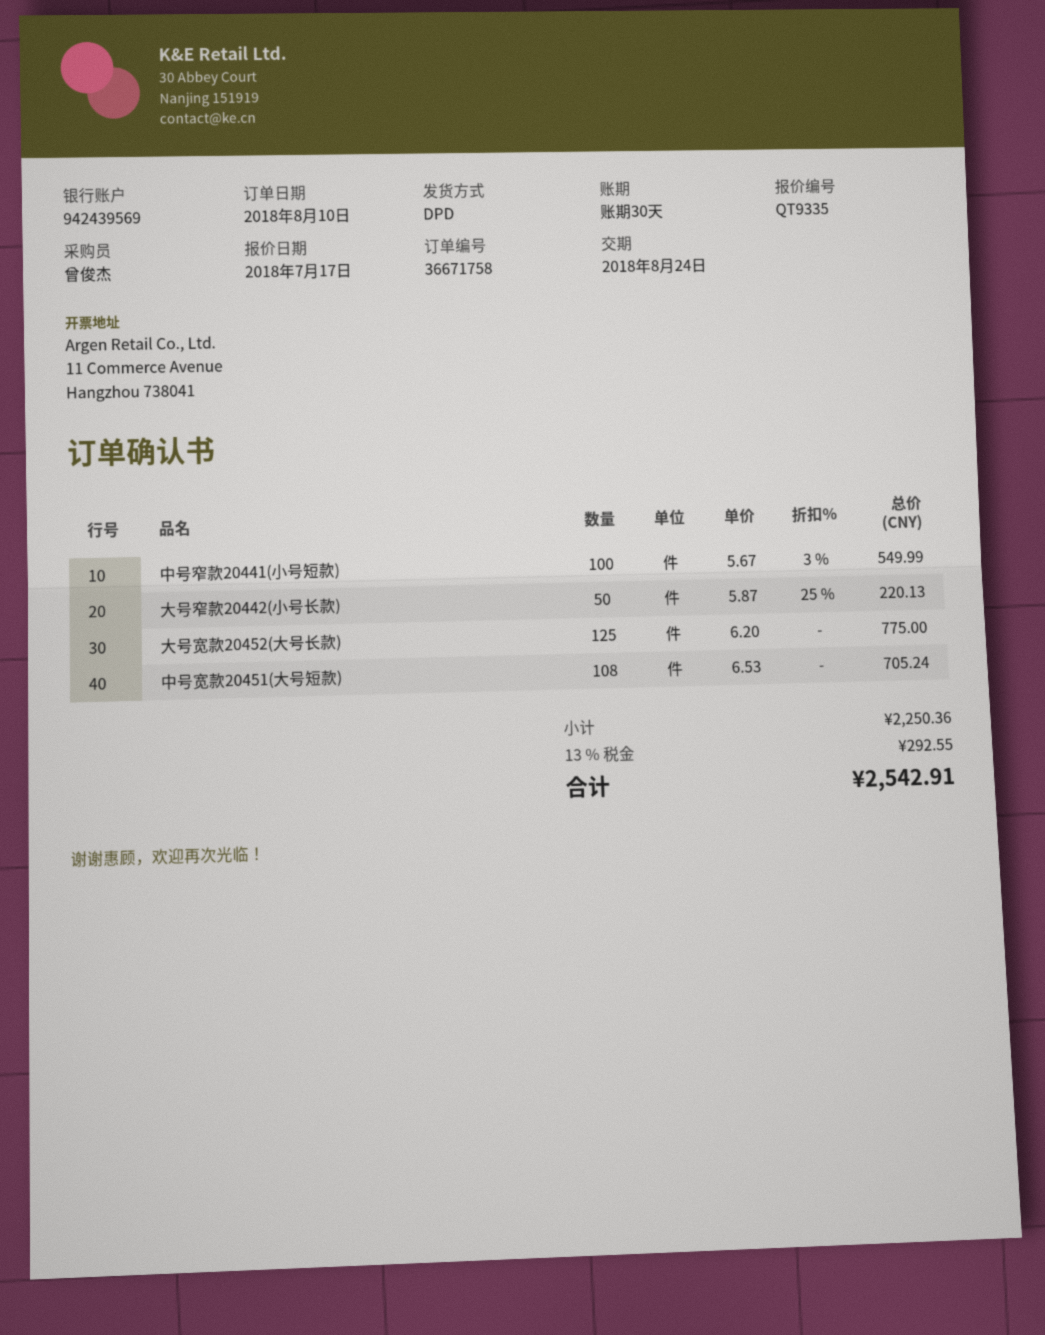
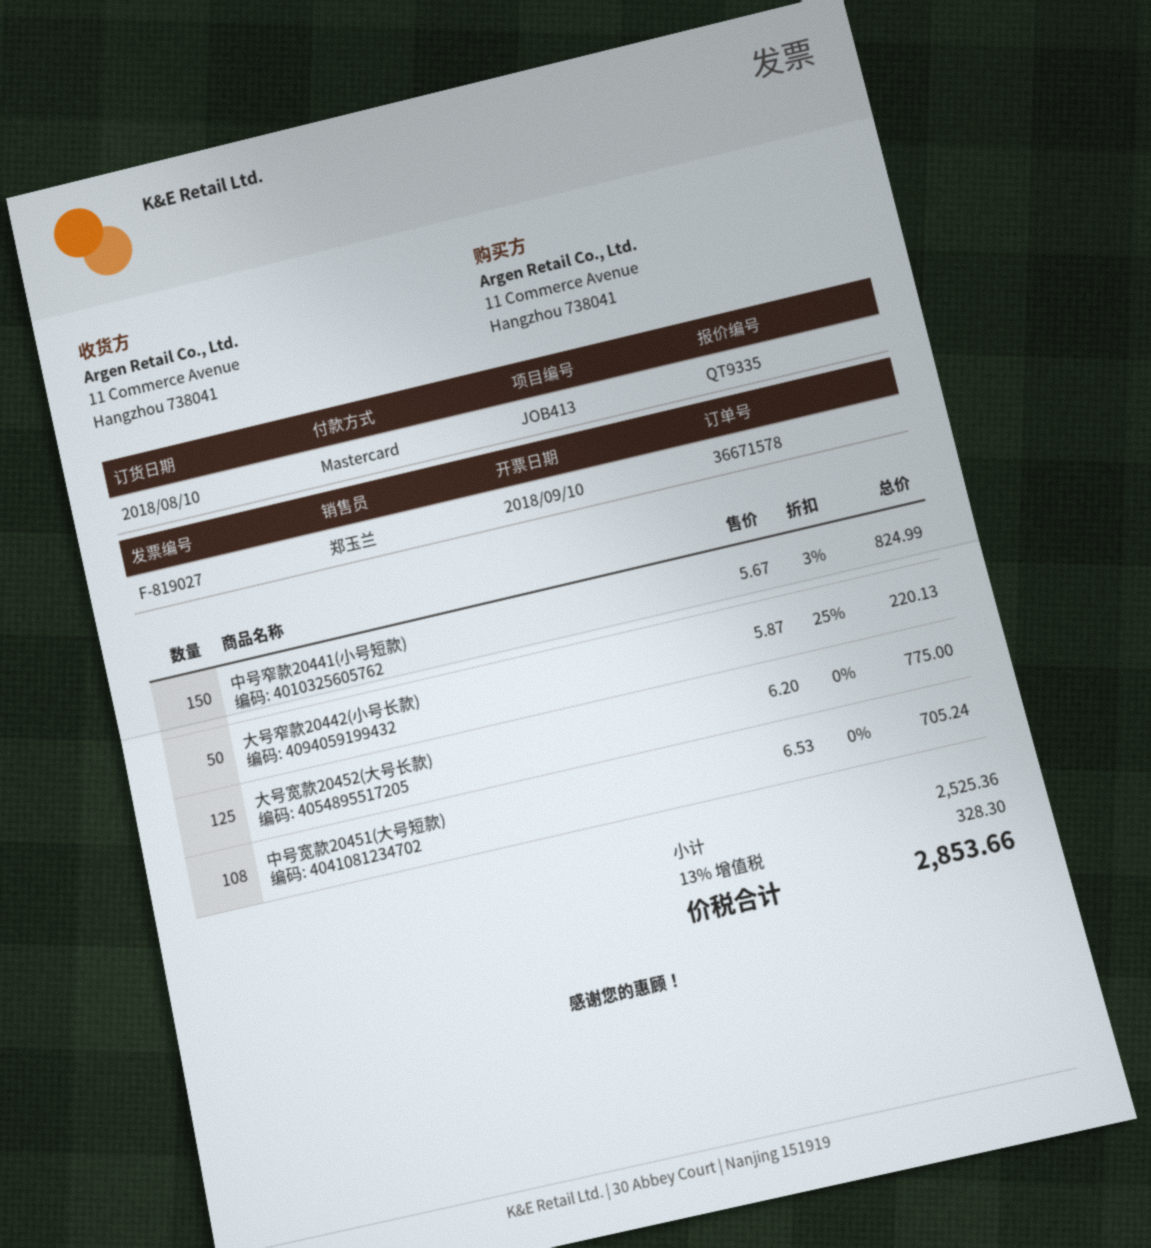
order number: 36671758 -> 36671578
中号窄款20441(小号短款): 100 x 5.67 - 3% = 549.99 -> 150 x 5.67 - 3% = 824.99
subtotal: 2250.36 -> 2525.36
tax: 13% = 292.55 -> 13% = 328.30
total: 2542.91 -> 2853.66

